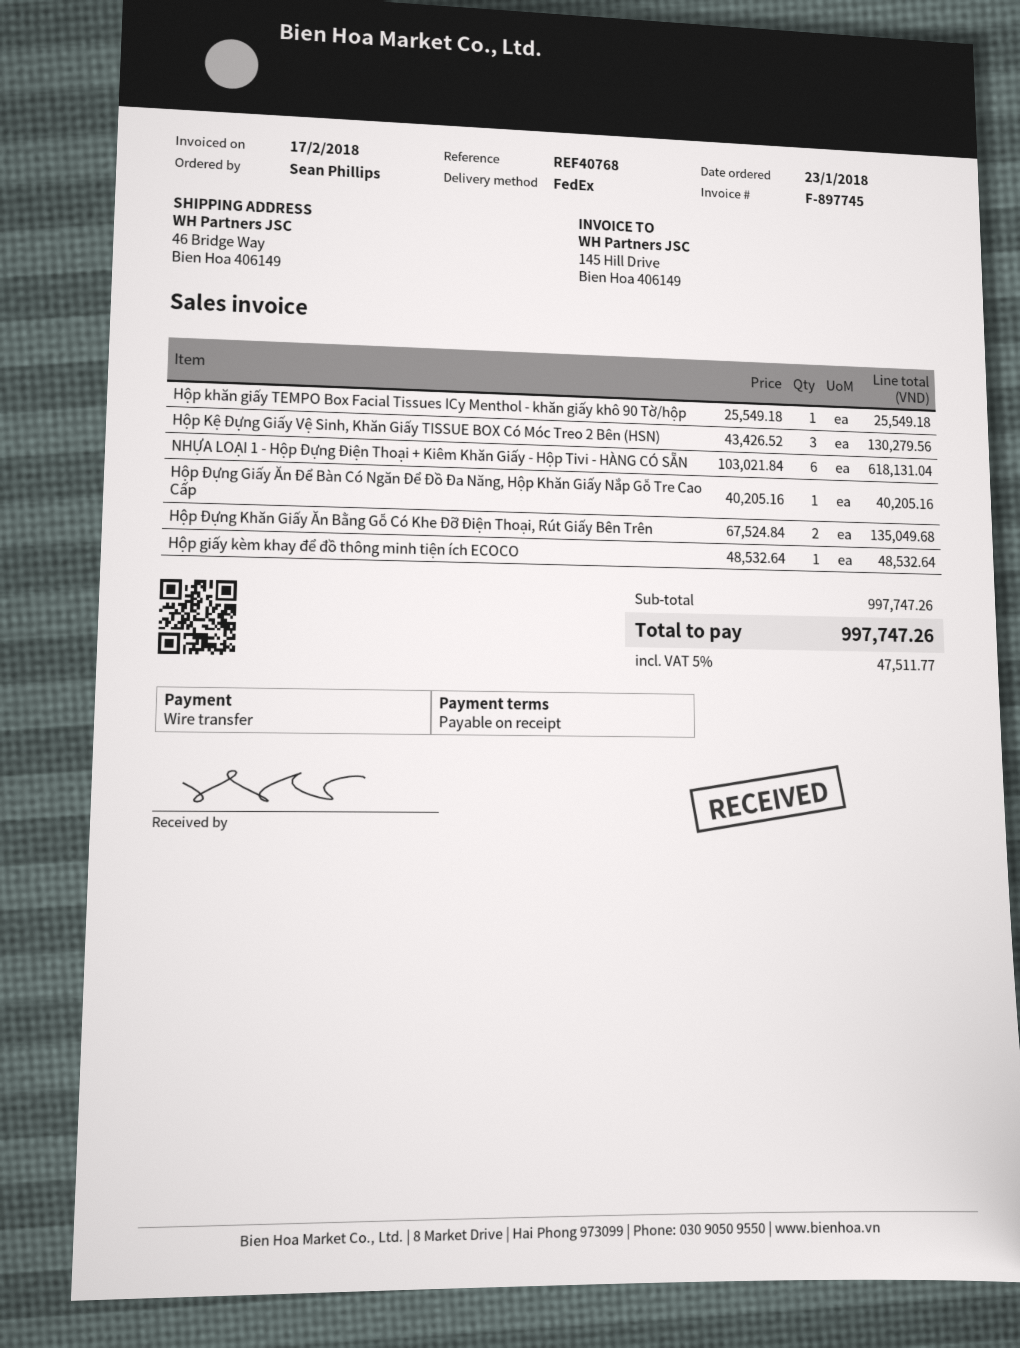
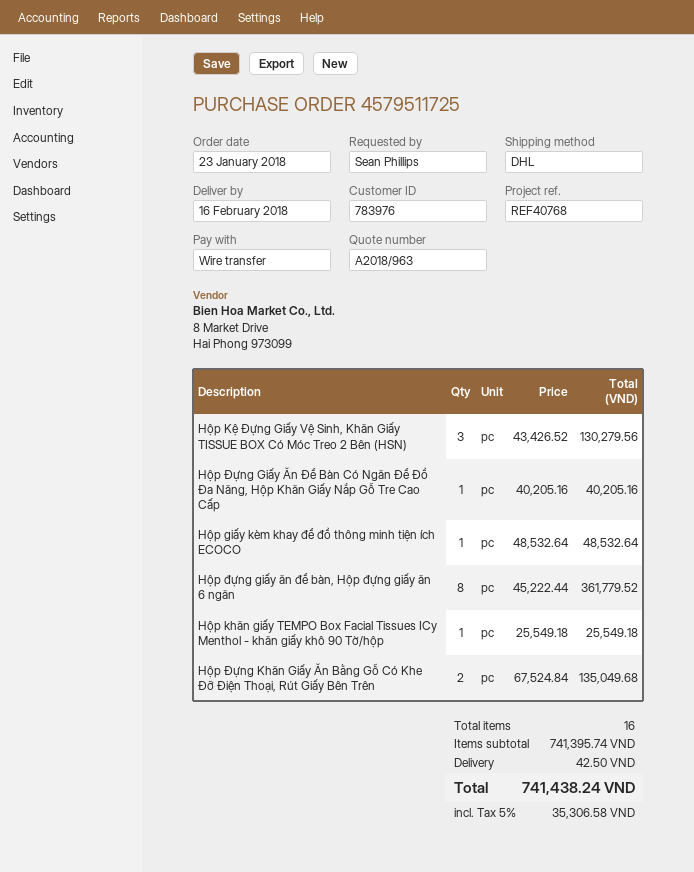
shipping method: FedEx -> DHL
NHỰA LOẠI 1 - Hộp Đựng Điện Thoại + Kiêm Khăn Giấy - Hộp Tivi - HÀNG CÓ SẴN: 6 x 103021.84 = 618131.04 -> none
Hộp đựng giấy ăn để bàn, Hộp đựng giấy ăn 6 ngăn: none -> 8 x 45222.44 = 361779.52
subtotal: 997747.26 -> 741395.74
shipping: none -> 42.50
tax: 5% = 47511.77 -> 5% = 35306.58
total: 997747.26 -> 741438.24

